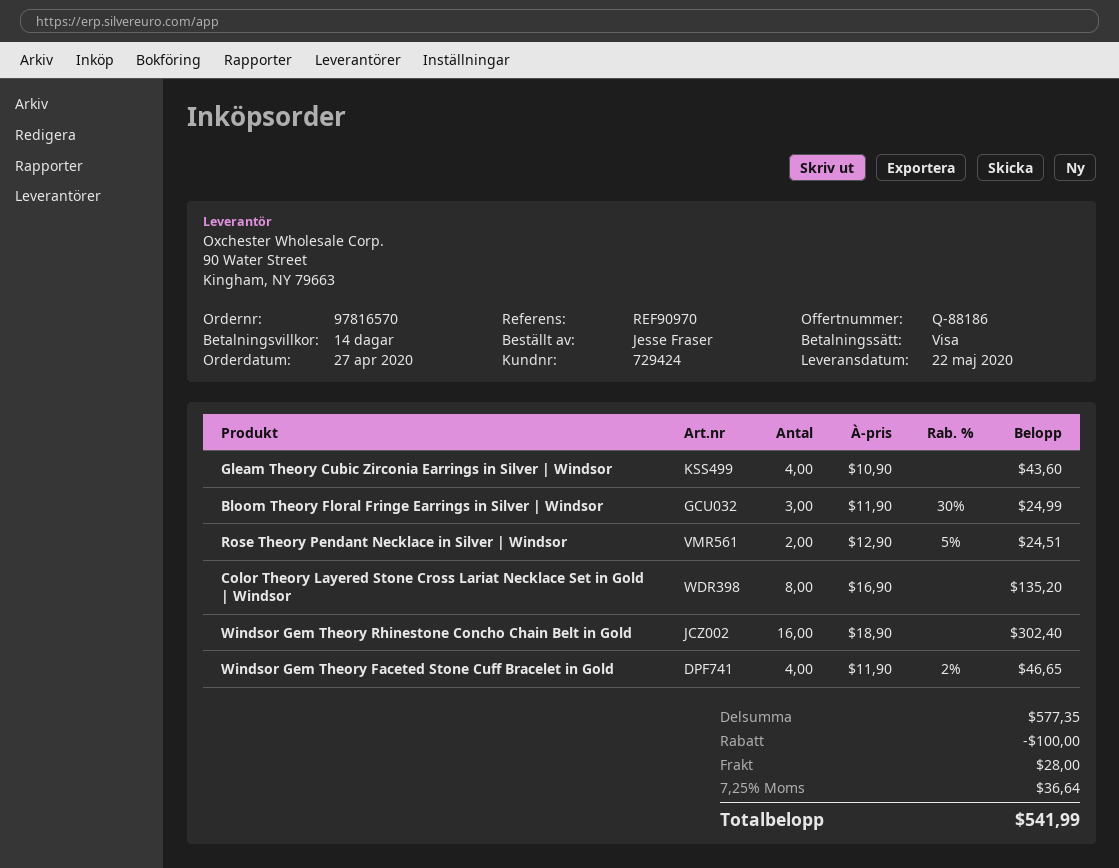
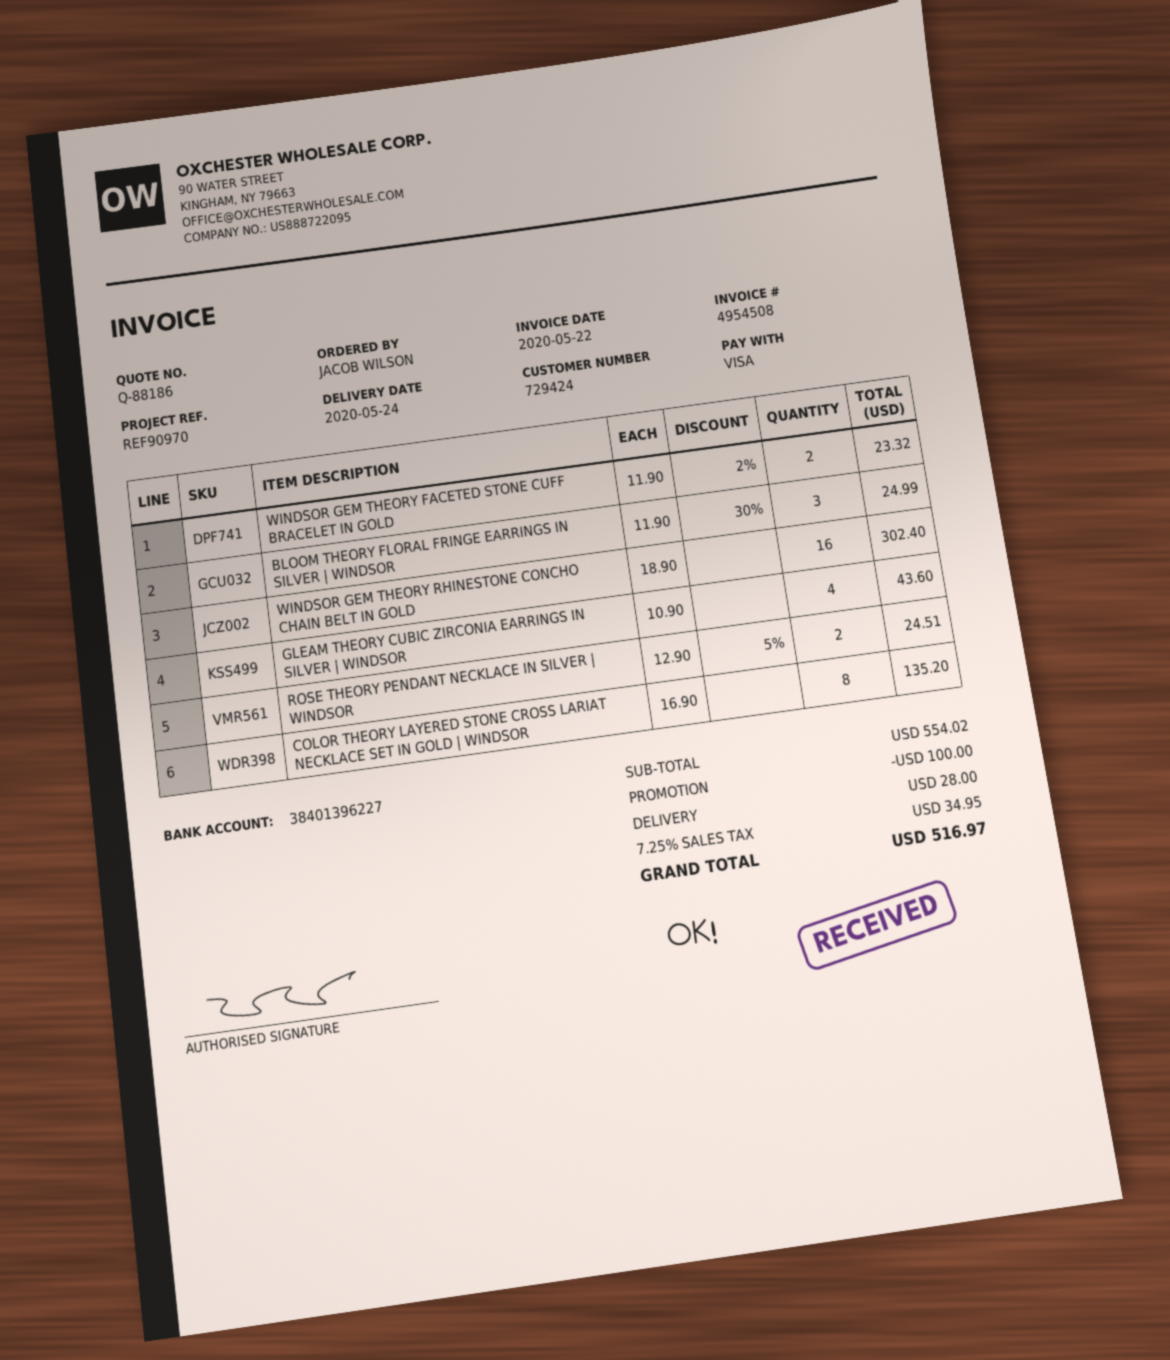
delivery date: 2020-05-22 -> 2020-05-24
ordered by: Jesse Fraser -> JACOB WILSON
Windsor Gem Theory Faceted Stone Cuff Bracelet in Gold: 4 x 11.90 - 2% = 46.65 -> 2 x 11.90 - 2% = 23.32
subtotal: 577.35 -> 554.02
tax: 7.25% = 36.64 -> 7.25% = 34.95
total: 541.99 -> 516.97

